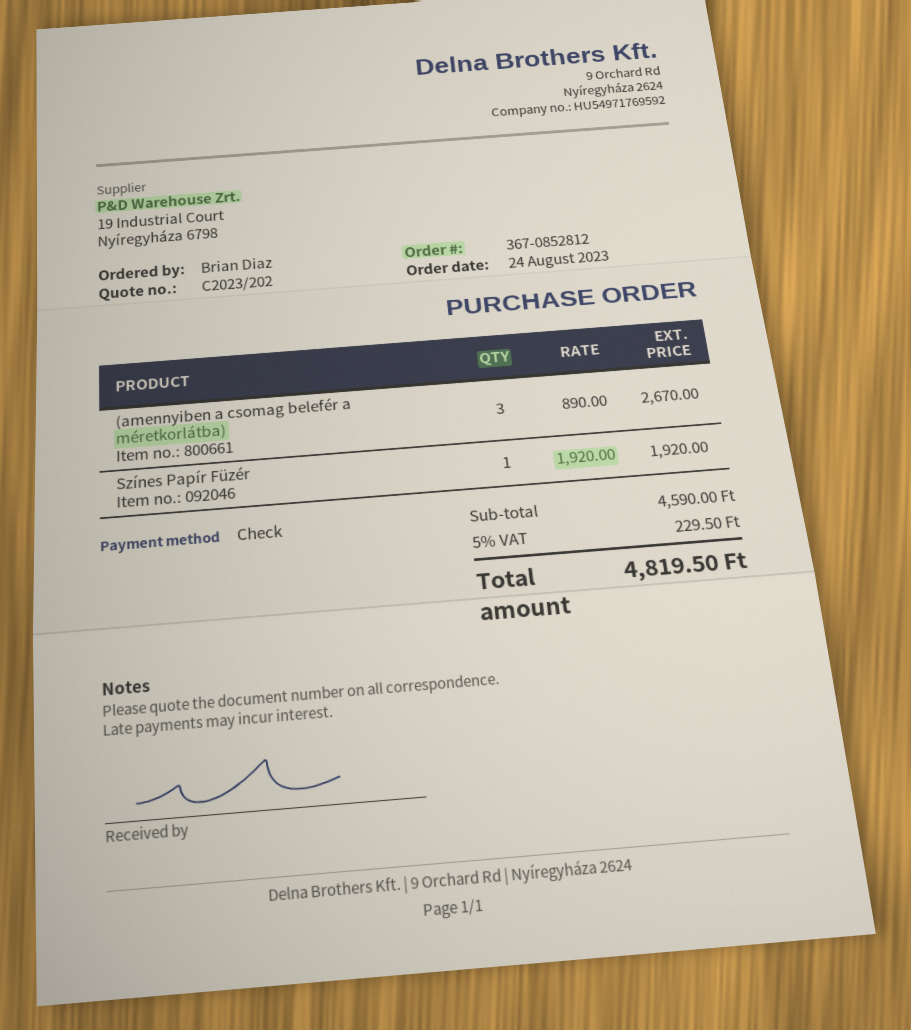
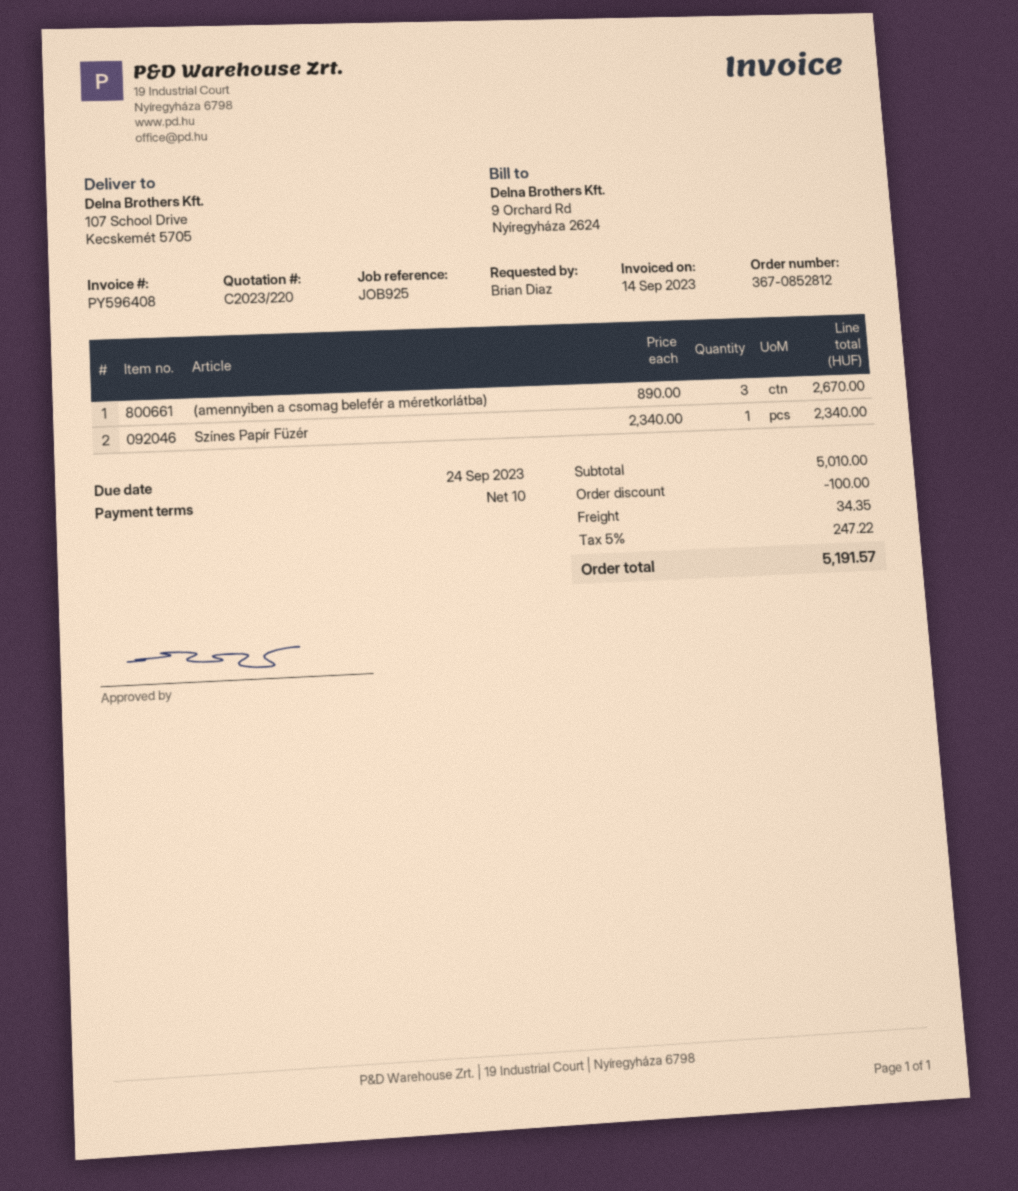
quote number: C2023/202 -> C2023/220
Színes Papír Füzér: 1 x 1920.00 = 1920.00 -> 1 x 2340.00 = 2340.00
subtotal: 4590.00 -> 5010.00
discount: none -> 100.00
shipping: none -> 34.35
tax: 5% = 229.50 -> 5% = 247.22
total: 4819.50 -> 5191.57

